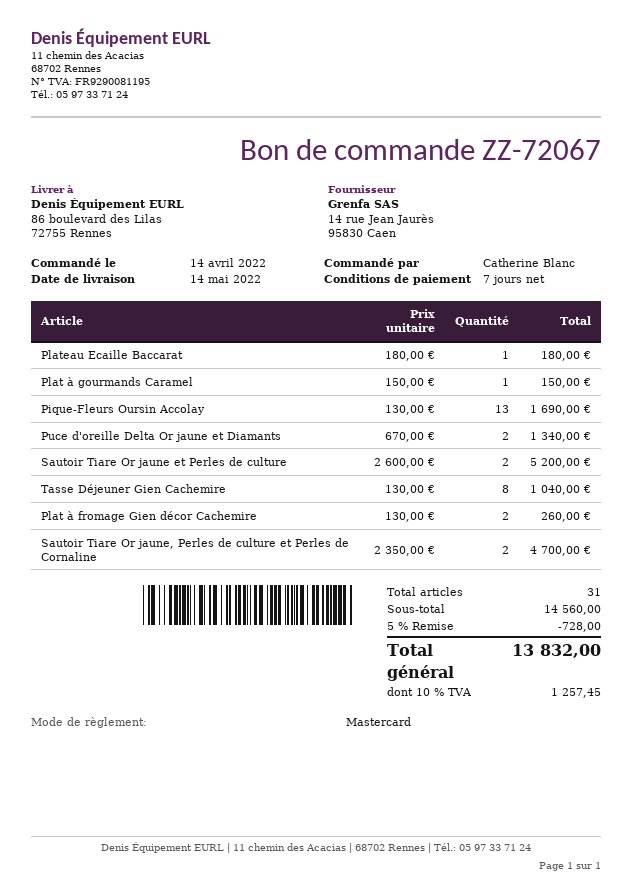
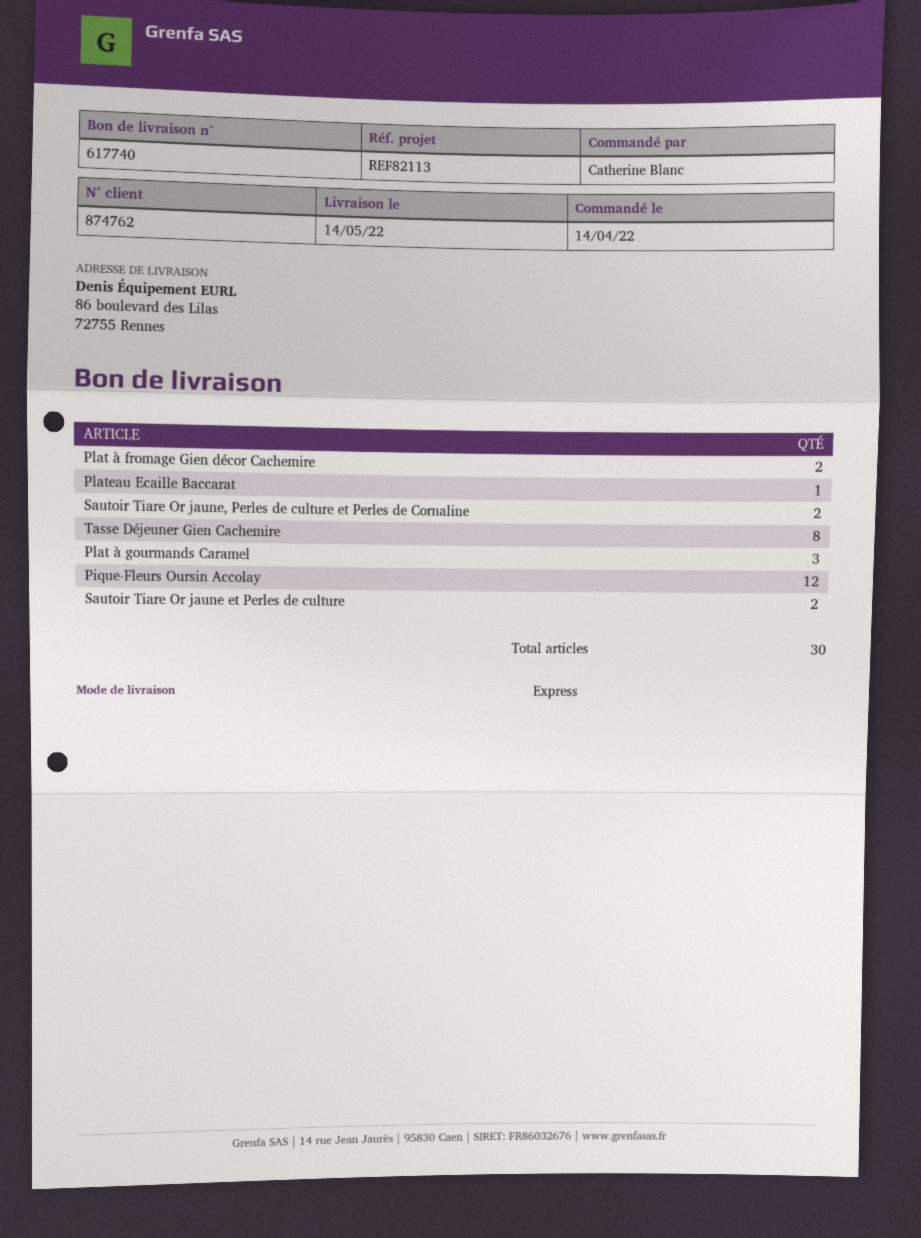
Plat à gourmands Caramel: 1 -> 3
Pique-Fleurs Oursin Accolay: 13 -> 12
Puce d'oreille Delta Or jaune et Diamants: 2 -> none
total quantity: 31 -> 30

